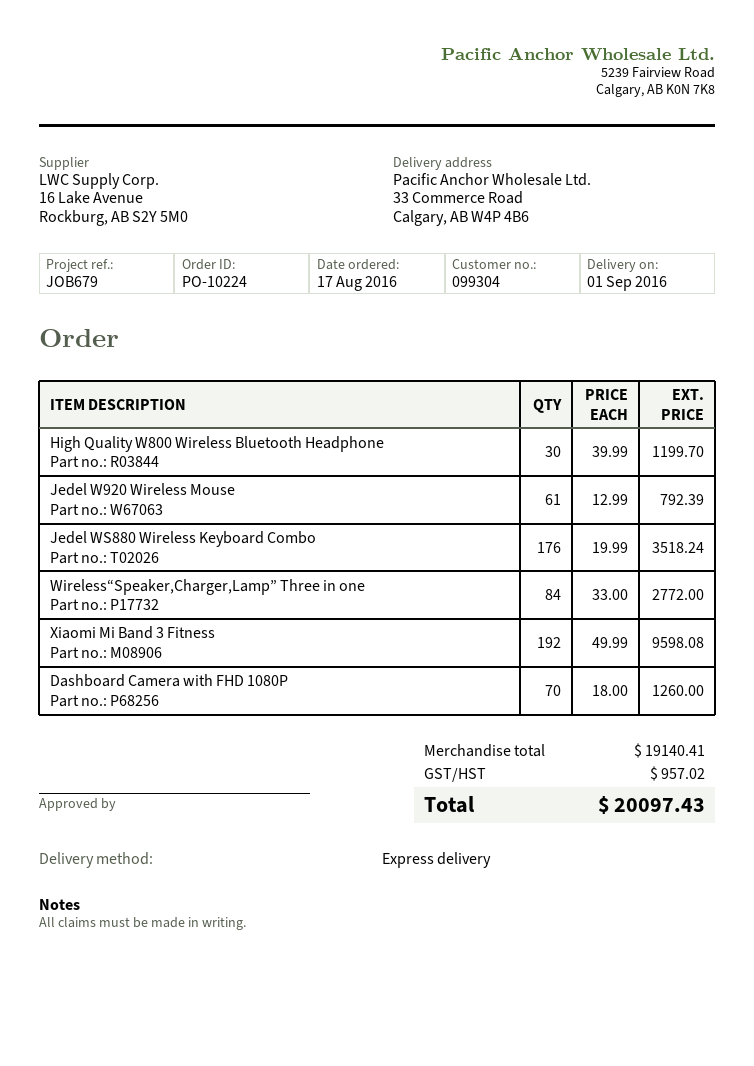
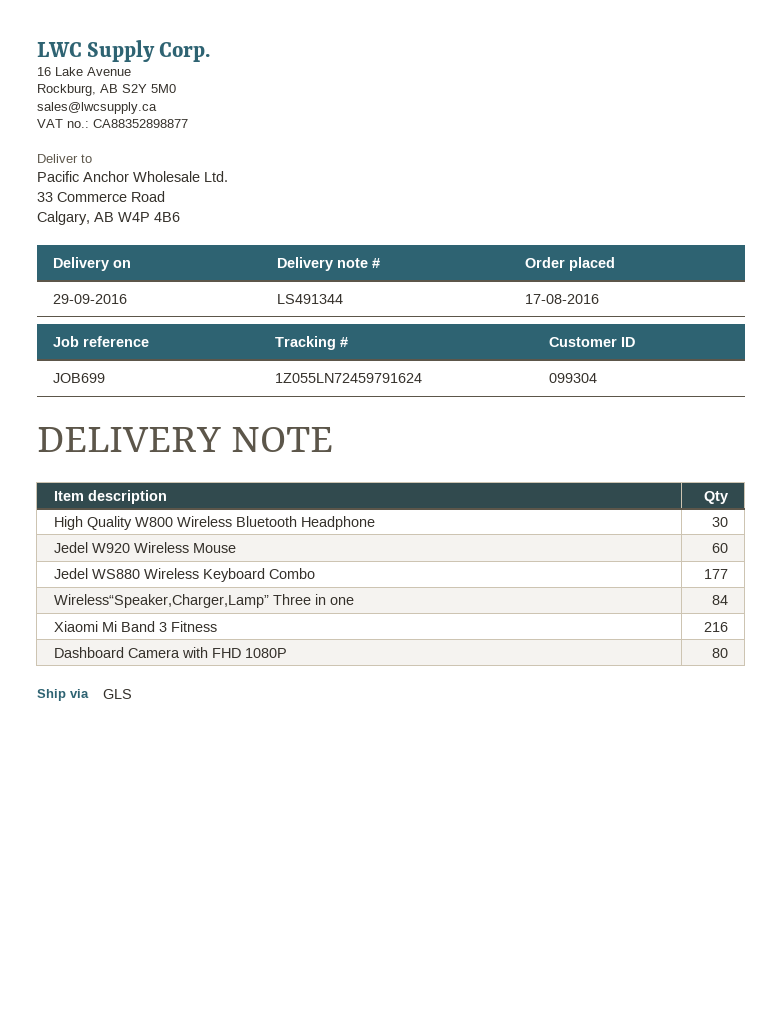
delivery date: 2016-09-01 -> 2016-09-29
reference: JOB679 -> JOB699
shipping method: express -> GLS
Jedel W920 Wireless Mouse: 61 -> 60
Jedel WS880 Wireless Keyboard Combo: 176 -> 177
Xiaomi Mi Band 3 Fitness: 192 -> 216
Dashboard Camera with FHD 1080P: 70 -> 80

